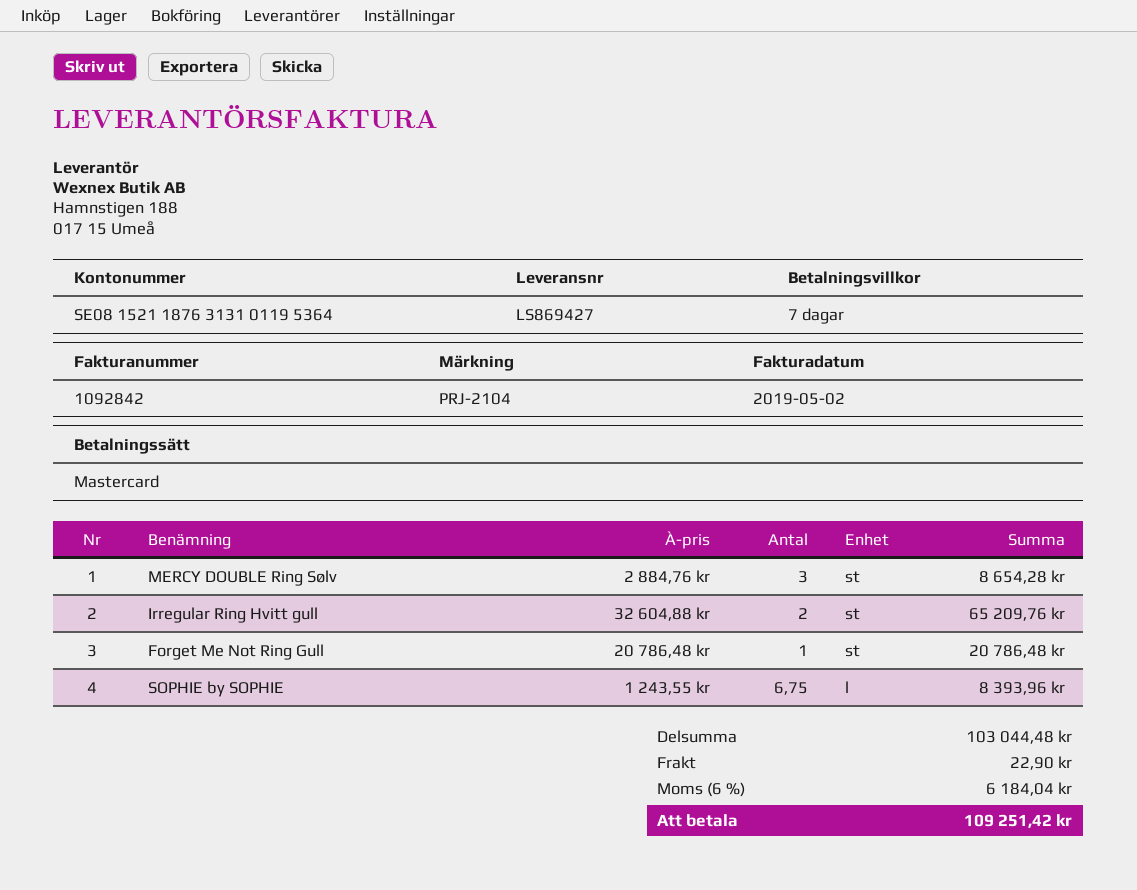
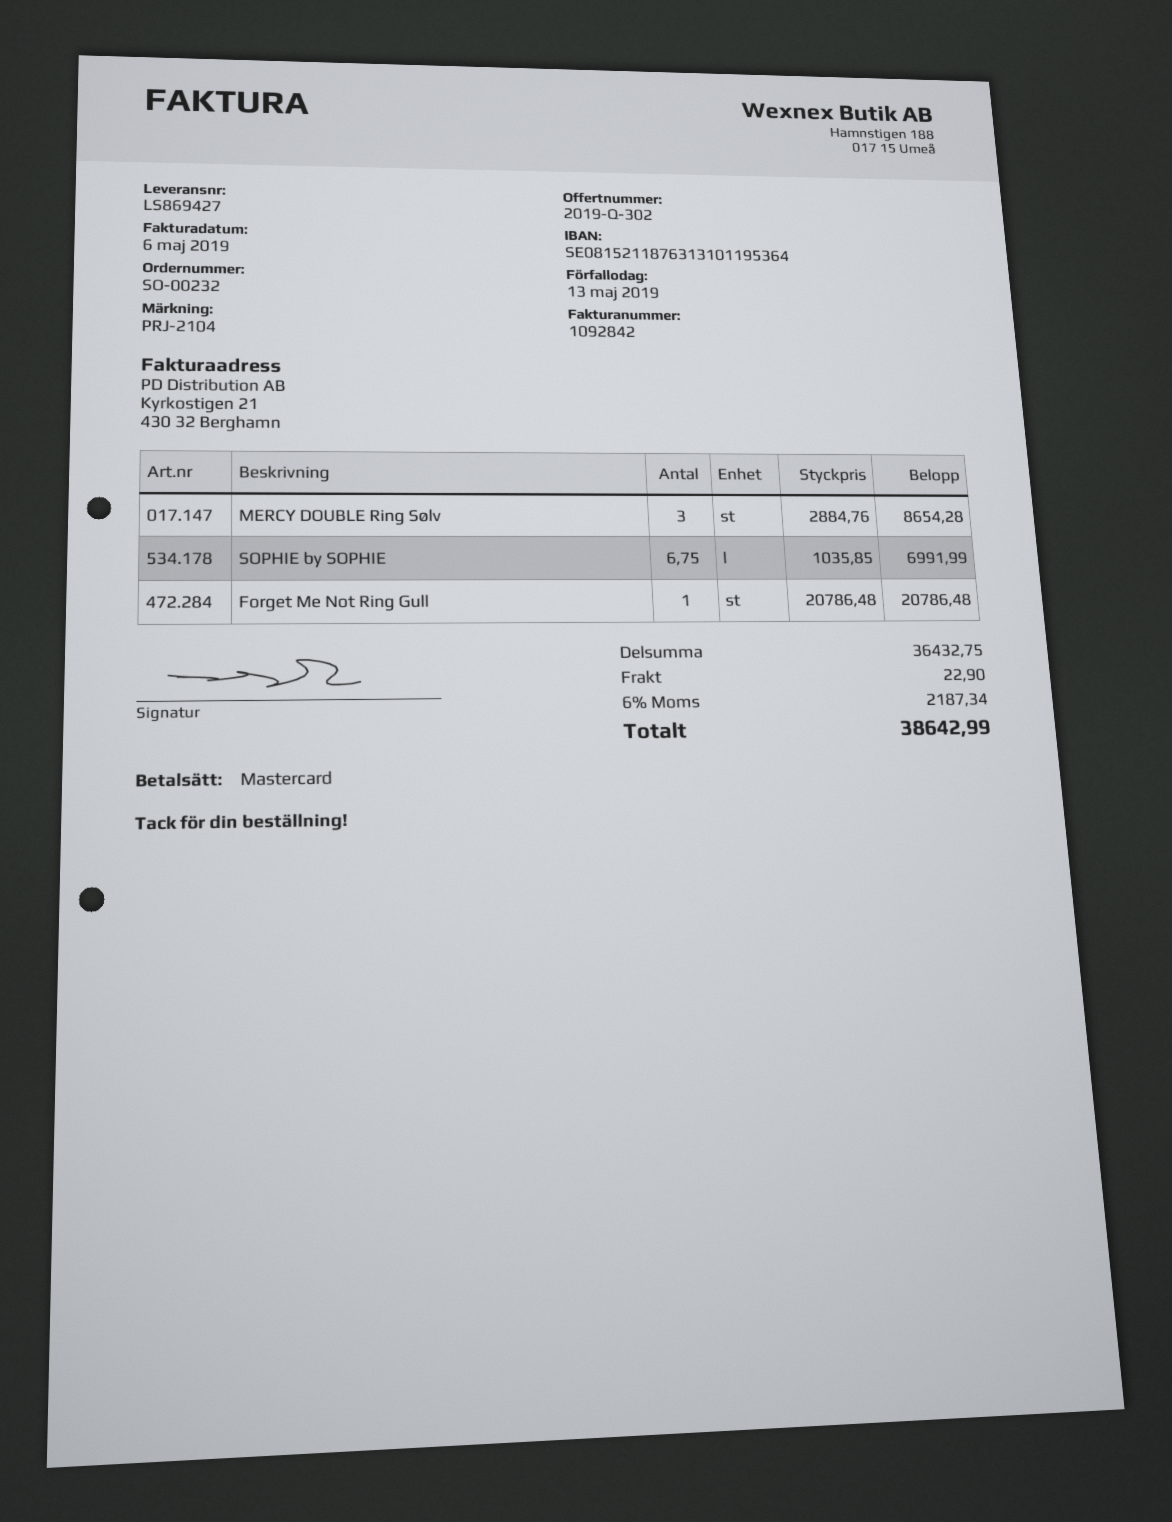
invoice date: 2019-05-02 -> 2019-05-06
Irregular Ring Hvitt gull: 2 x 32604.88 = 65209.76 -> none
SOPHIE by SOPHIE: 6.75 x 1243.55 = 8393.96 -> 6.75 x 1035.85 = 6991.99
subtotal: 103044.48 -> 36432.75
tax: 6% = 6184.04 -> 6% = 2187.34
total: 109251.42 -> 38642.99

